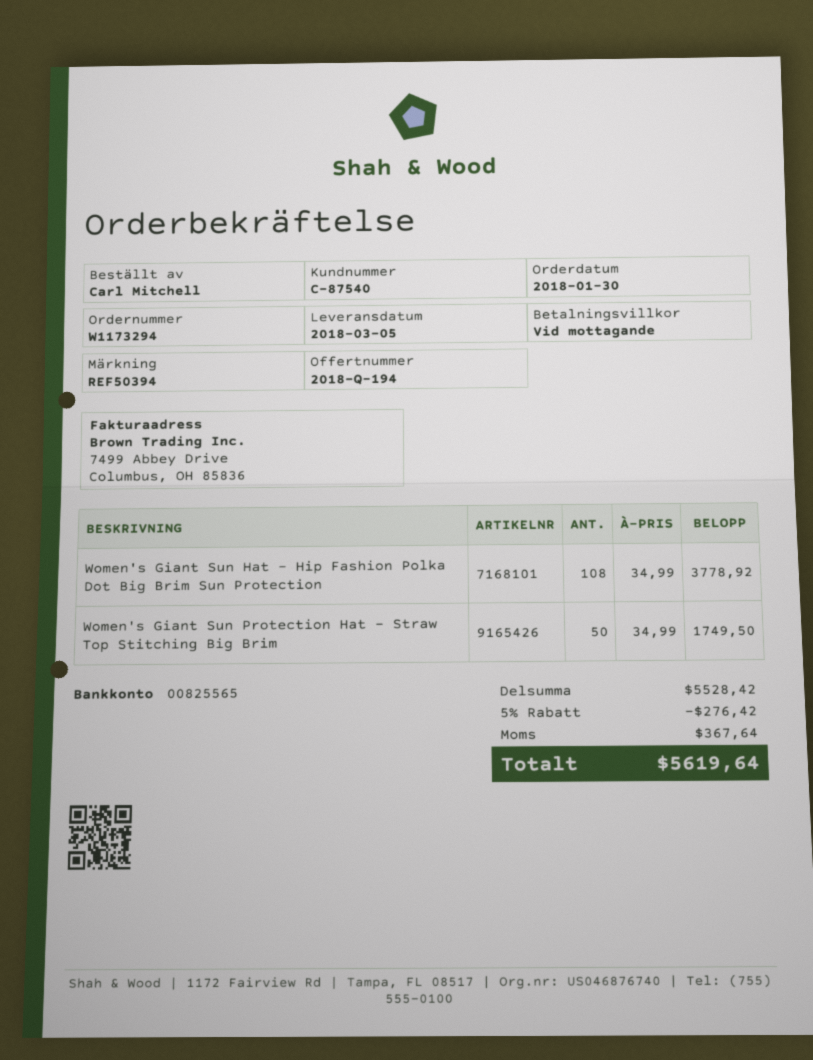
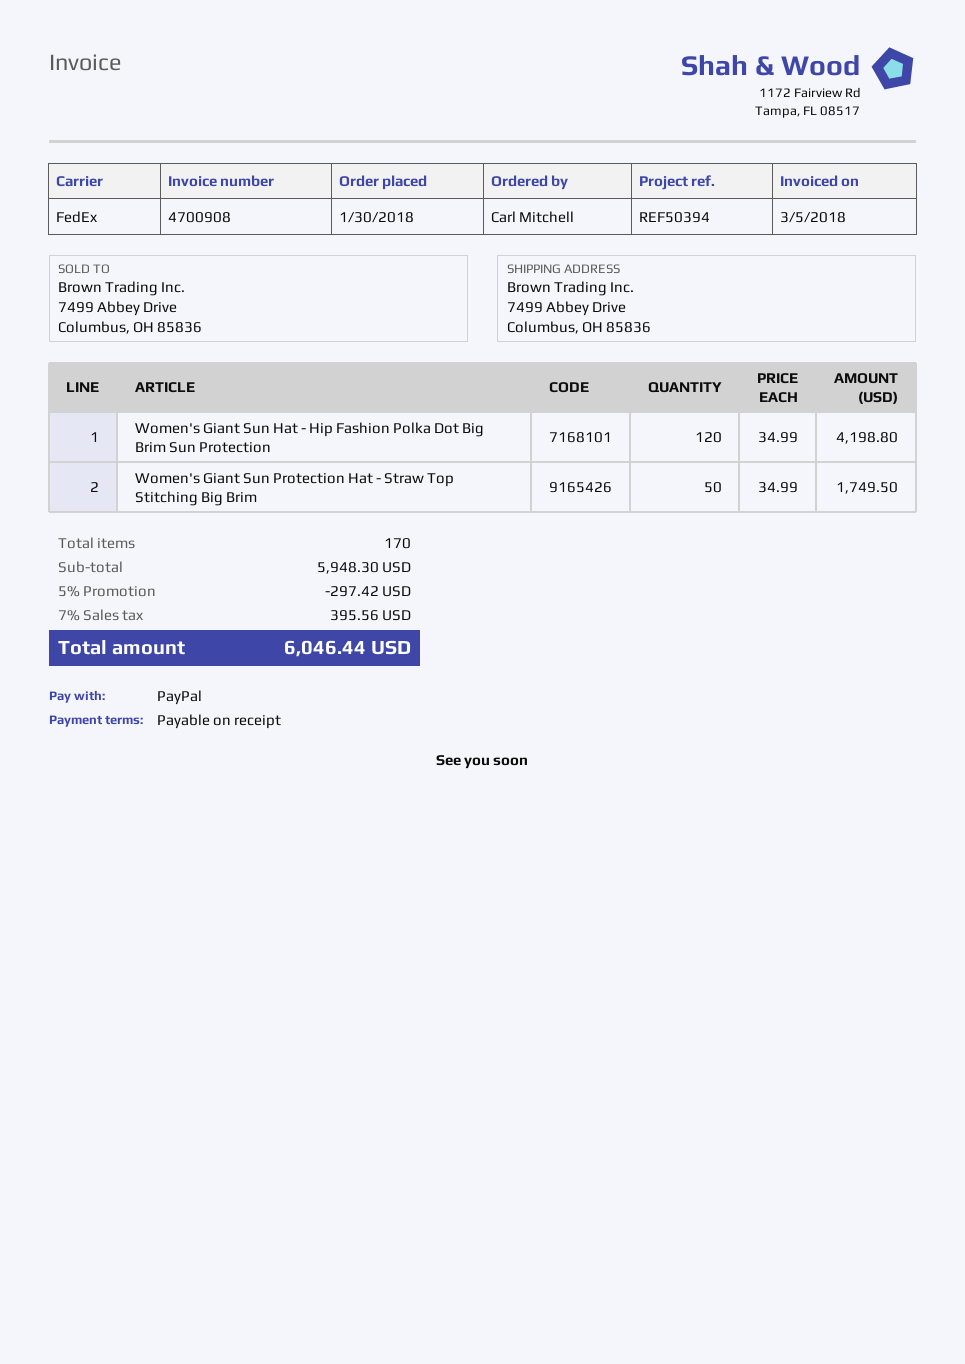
Women's Giant Sun Hat - Hip Fashion Polka Dot Big Brim Sun Protection: 108 x 34.99 = 3778.92 -> 120 x 34.99 = 4198.80
subtotal: 5528.42 -> 5948.30
discount: 5% = 276.42 -> 5% = 297.42
tax: 367.64 -> 395.56
total: 5619.64 -> 6046.44

